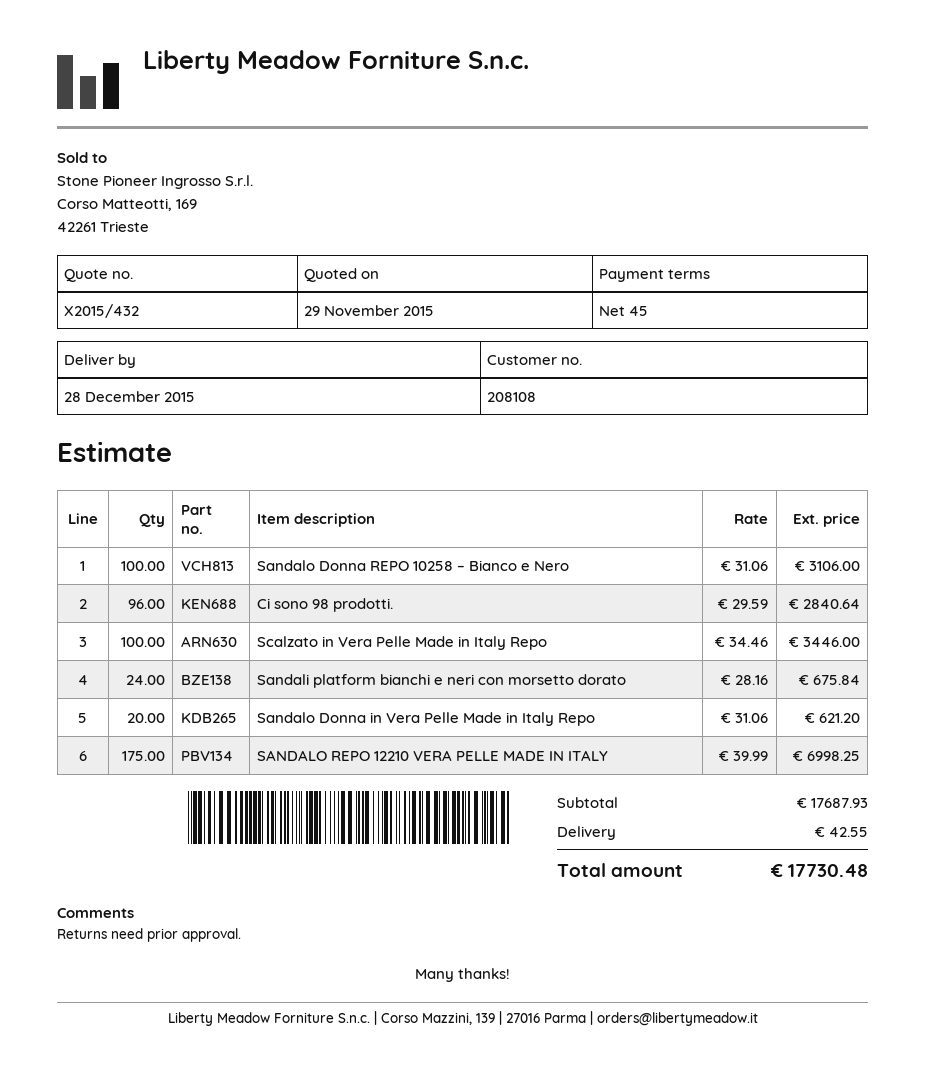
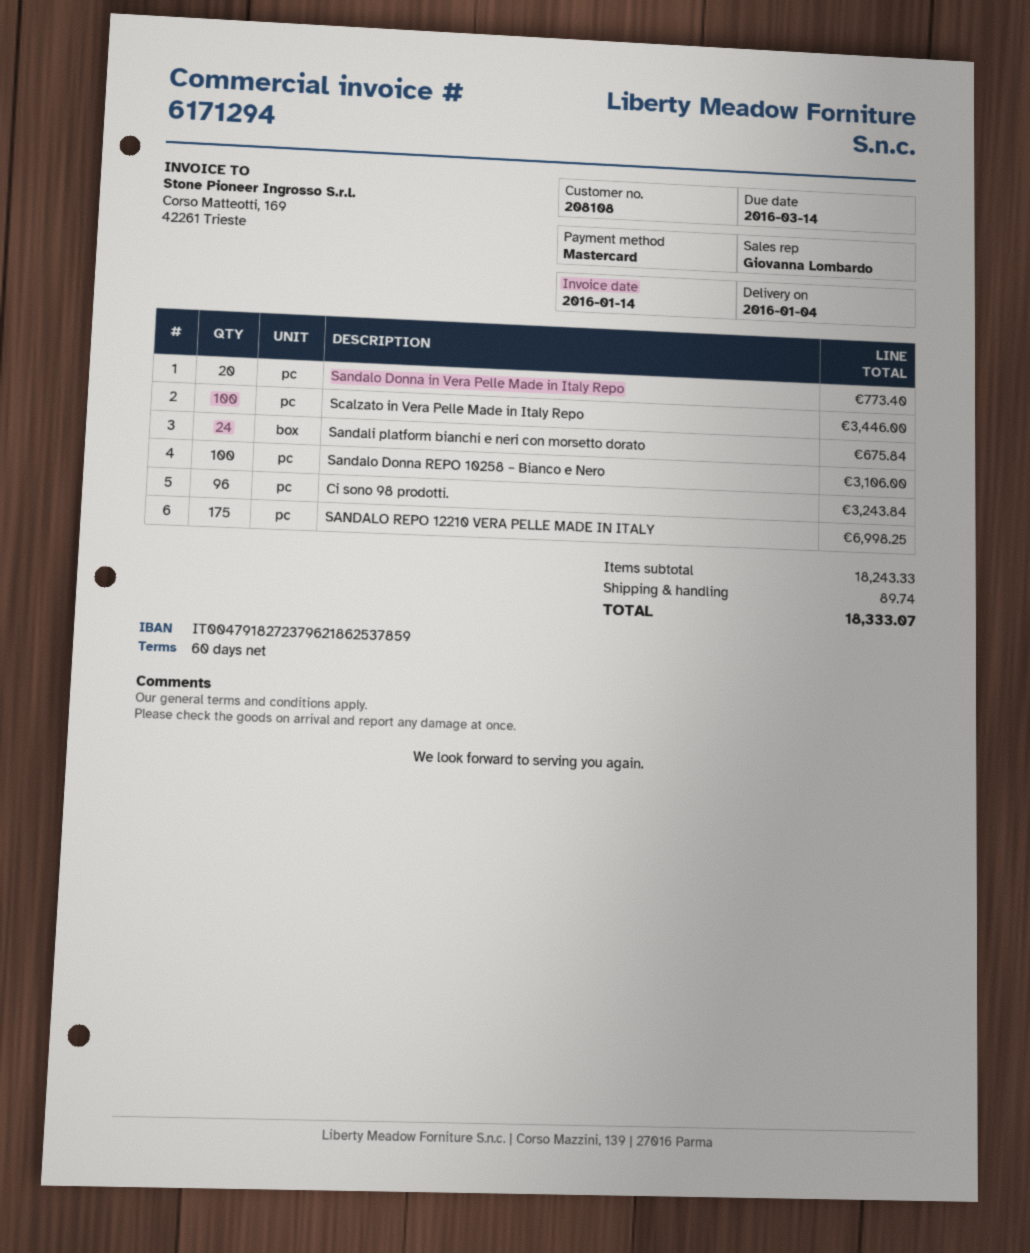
delivery date: 2015-12-28 -> 2016-01-04
payment terms: 45 days -> 60 days
Ci sono 98 prodotti.: 96 for 2840.64 -> 96 for 3243.84
Sandalo Donna in Vera Pelle Made in Italy Repo: 20 for 621.20 -> 20 for 773.40
subtotal: 17687.93 -> 18243.33
shipping: 42.55 -> 89.74
total: 17730.48 -> 18333.07

